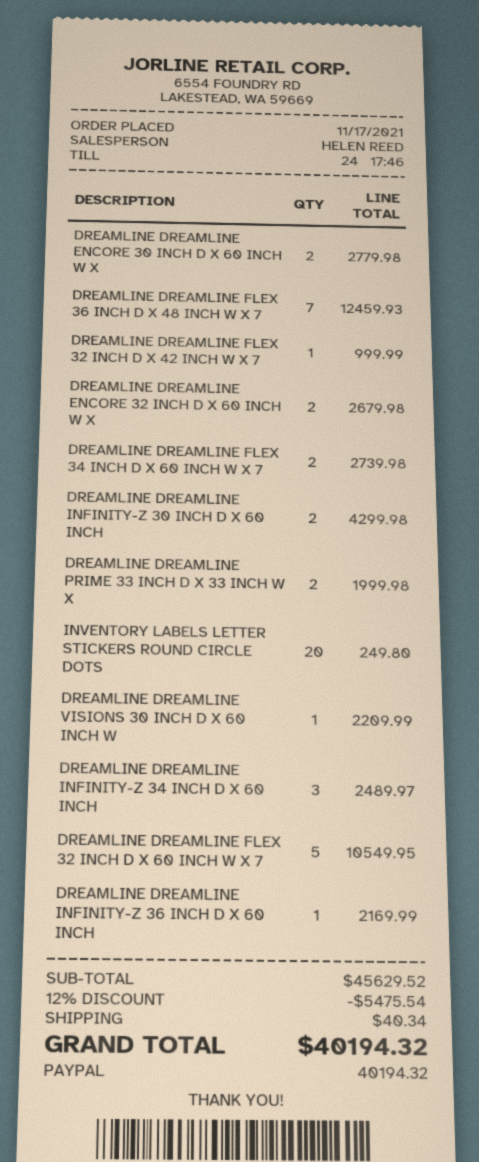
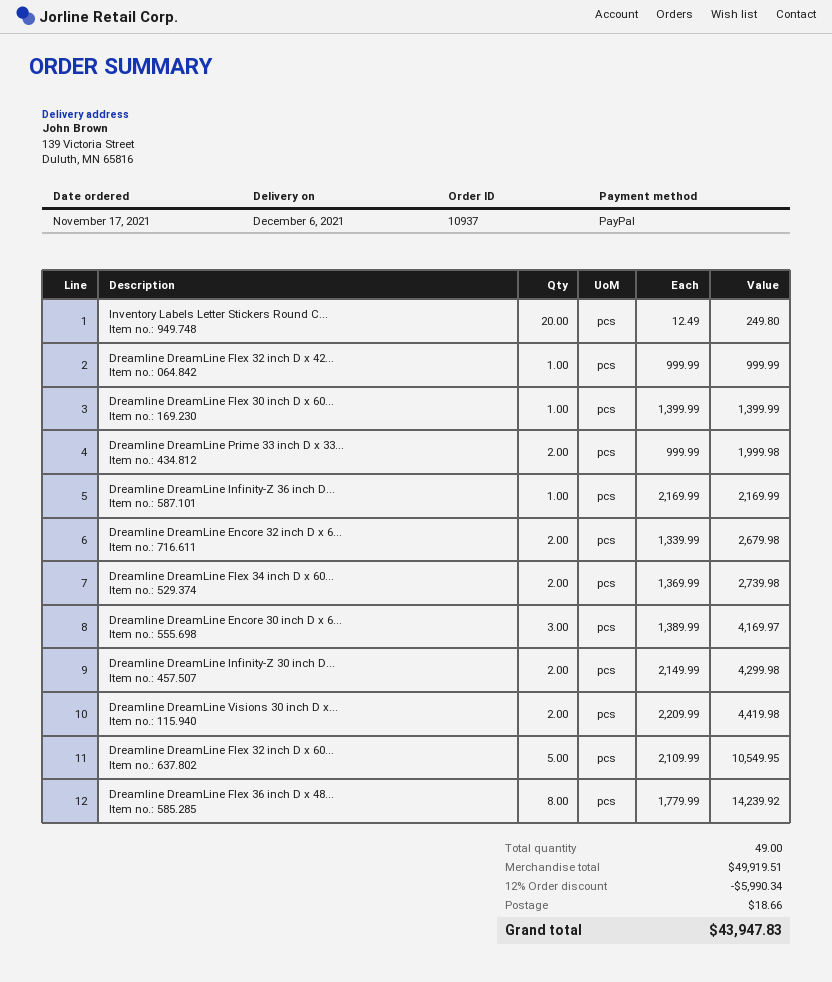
DREAMLINE DREAMLINE ENCORE 30 INCH D X 60 INCH W X: 2 for 2779.98 -> 3 for 4169.97
DREAMLINE DREAMLINE FLEX 36 INCH D X 48 INCH W X 7: 7 for 12459.93 -> 8 for 14239.92
DREAMLINE DREAMLINE VISIONS 30 INCH D X 60 INCH W: 1 for 2209.99 -> 2 for 4419.98
DREAMLINE DREAMLINE INFINITY-Z 34 INCH D X 60 INCH: 3 for 2489.97 -> none
Dreamline DreamLine Flex 30 inch D x 60...: none -> 1 for 1399.99
subtotal: 45629.52 -> 49919.51
discount: 12% = 5475.54 -> 12% = 5990.34
shipping: 40.34 -> 18.66
total: 40194.32 -> 43947.83

